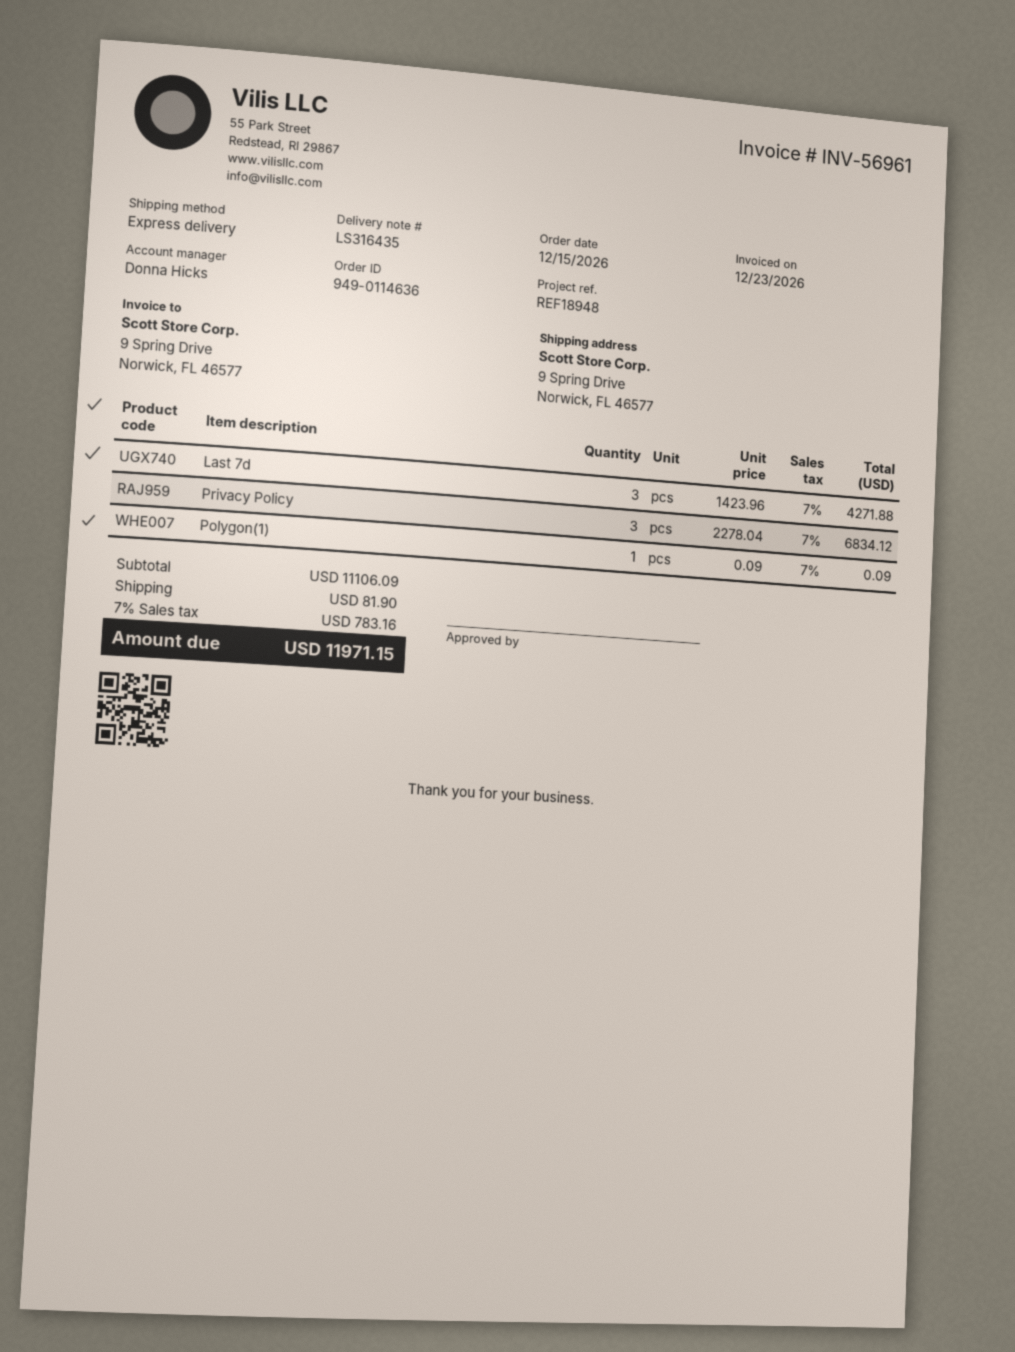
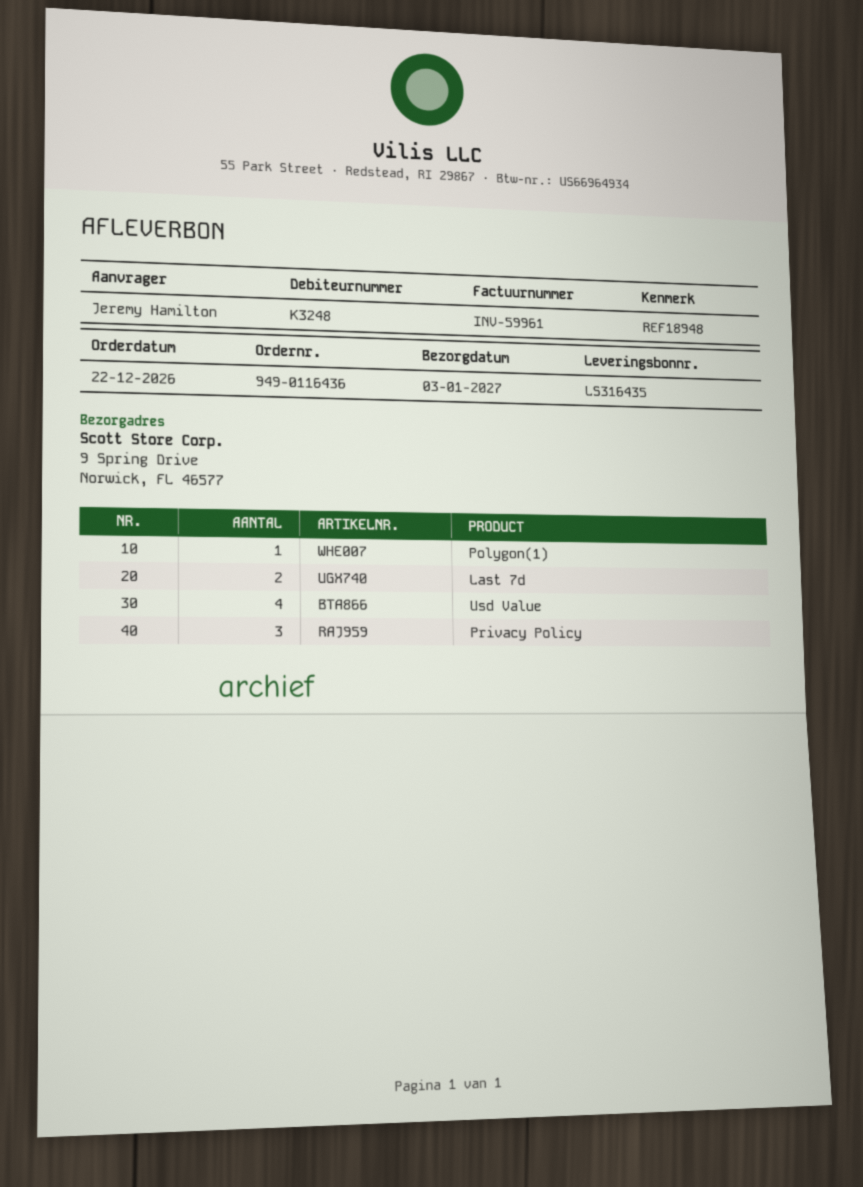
order number: 949-0114636 -> 949-0116436
order date: 2026-12-15 -> 2026-12-22
invoice number: INV-56961 -> INV-59961
Last 7d: 3 -> 2
Usd Value: none -> 4

